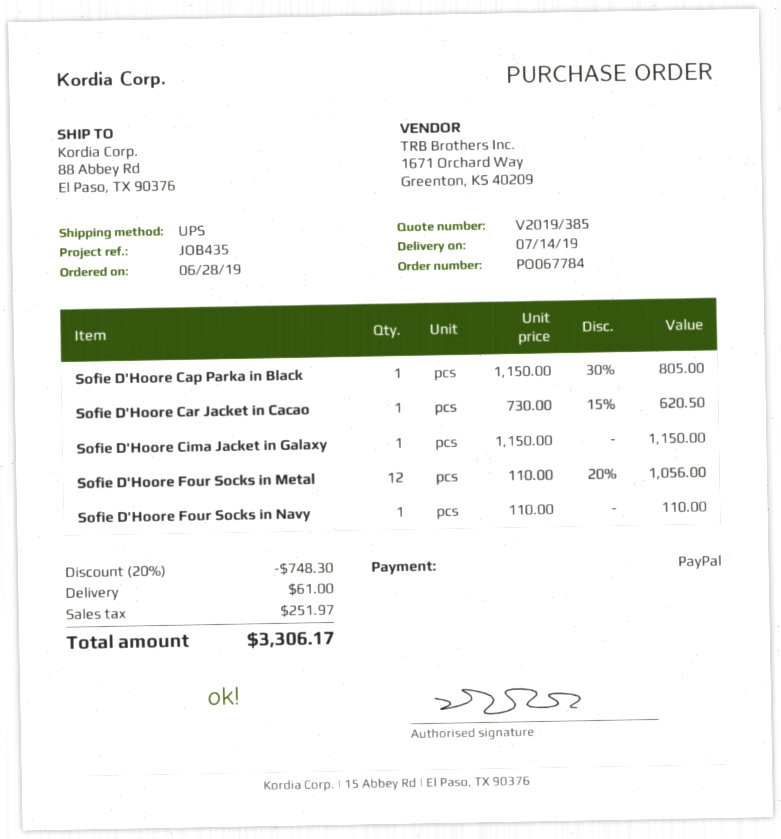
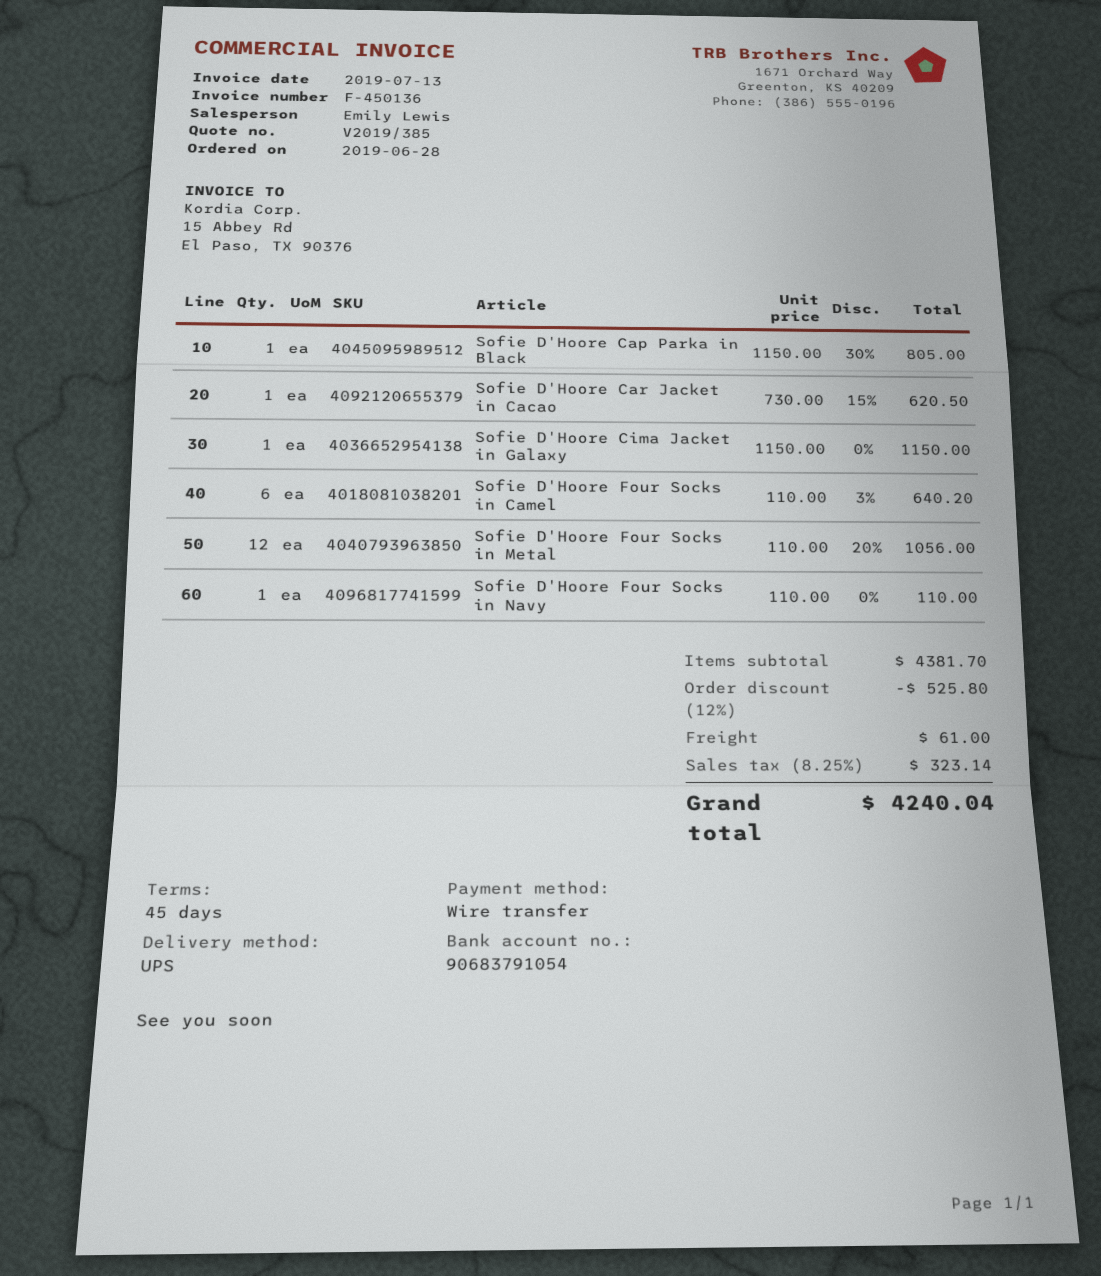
payment method: PayPal -> bank transfer
Sofie D'Hoore Four Socks in Camel: none -> 6 x 110.00 - 3% = 640.20
discount: 20% = 748.30 -> 12% = 525.80
tax: 251.97 -> 323.14
total: 3306.17 -> 4240.04

